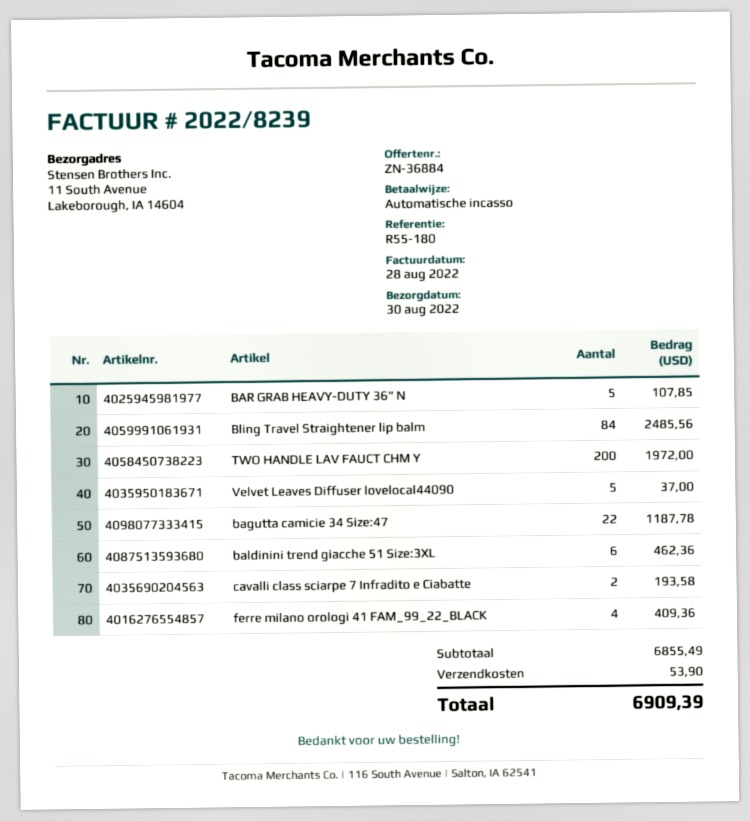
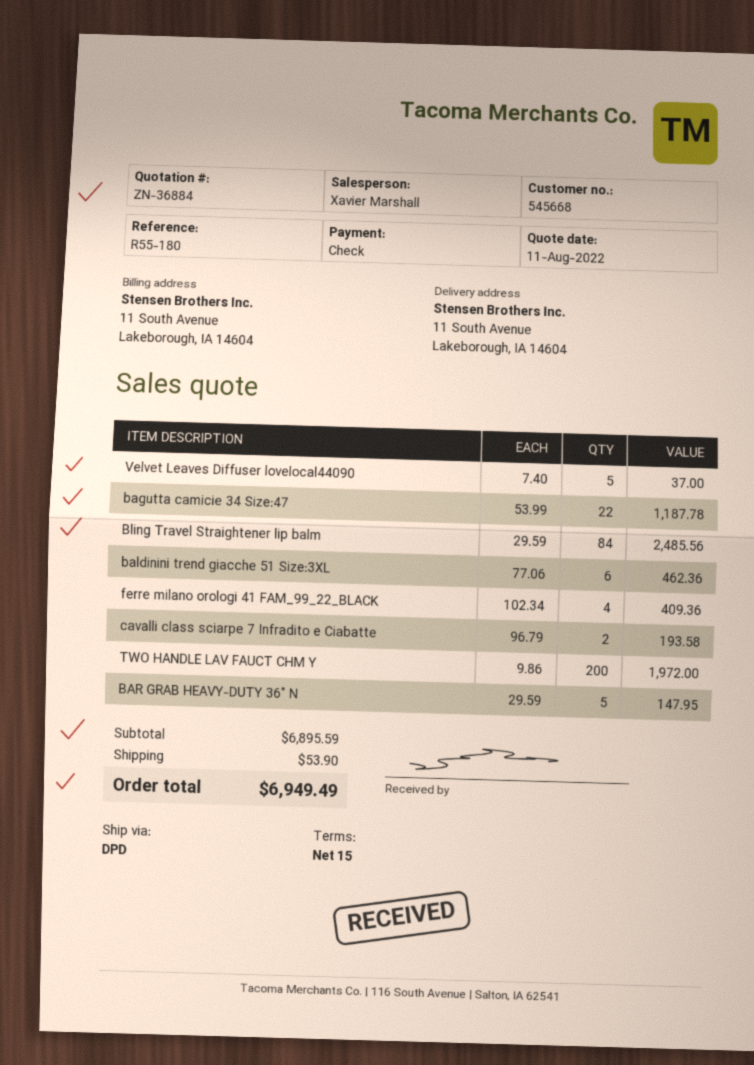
payment method: direct debit -> cheque
BAR GRAB HEAVY-DUTY 36" N: 5 for 107.85 -> 5 for 147.95
subtotal: 6855.49 -> 6895.59
total: 6909.39 -> 6949.49

